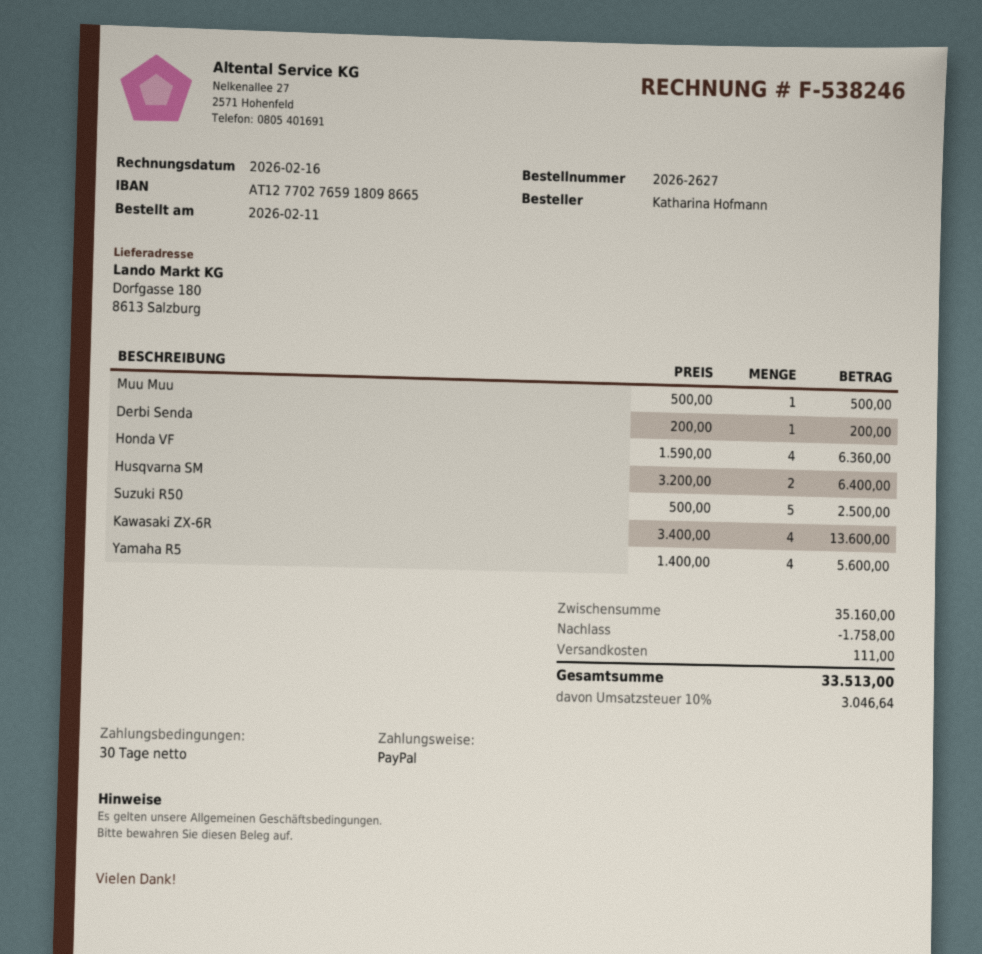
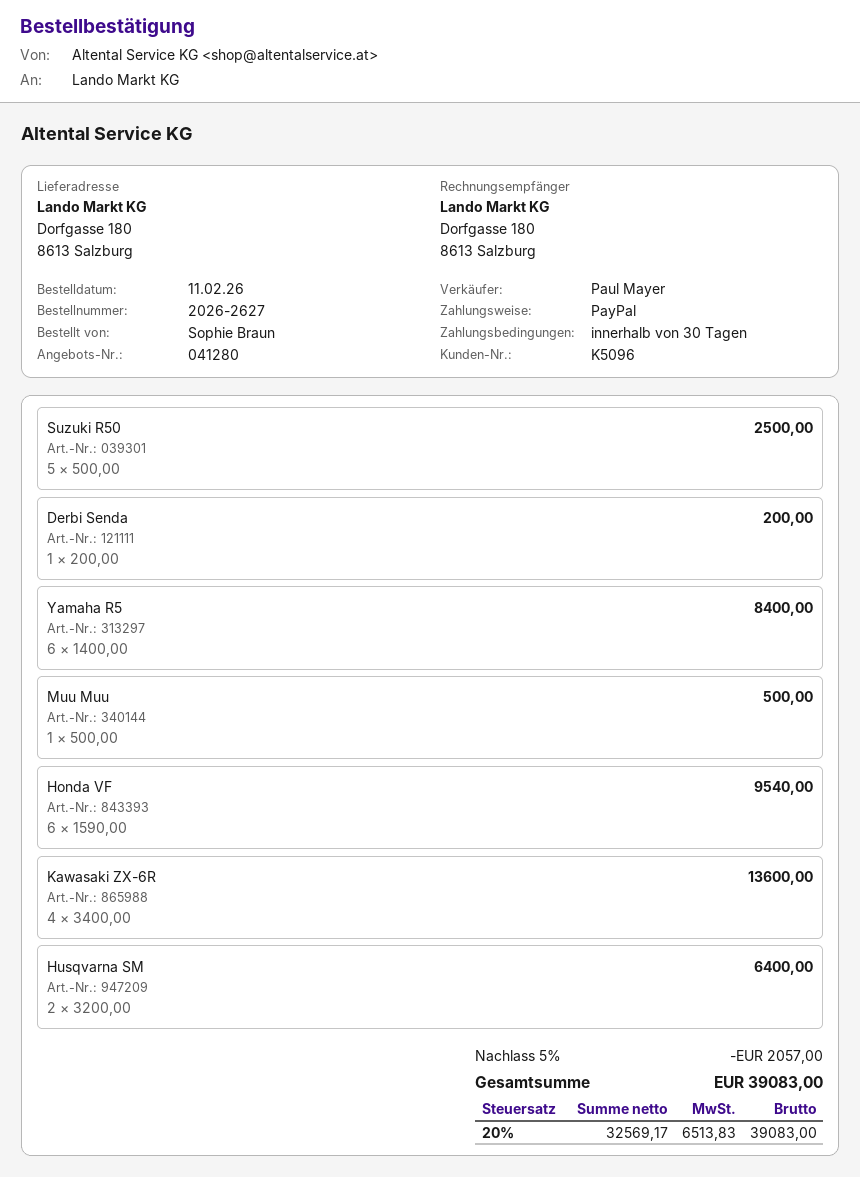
ordered by: Katharina Hofmann -> Sophie Braun
Honda VF: 4 x 1590.00 = 6360.00 -> 6 x 1590.00 = 9540.00
Yamaha R5: 4 x 1400.00 = 5600.00 -> 6 x 1400.00 = 8400.00
discount: 1758.00 -> 2057.00
shipping: 111.00 -> none
tax: 10% = 3046.64 -> 20% = 6513.83
total: 33513.00 -> 39083.00

